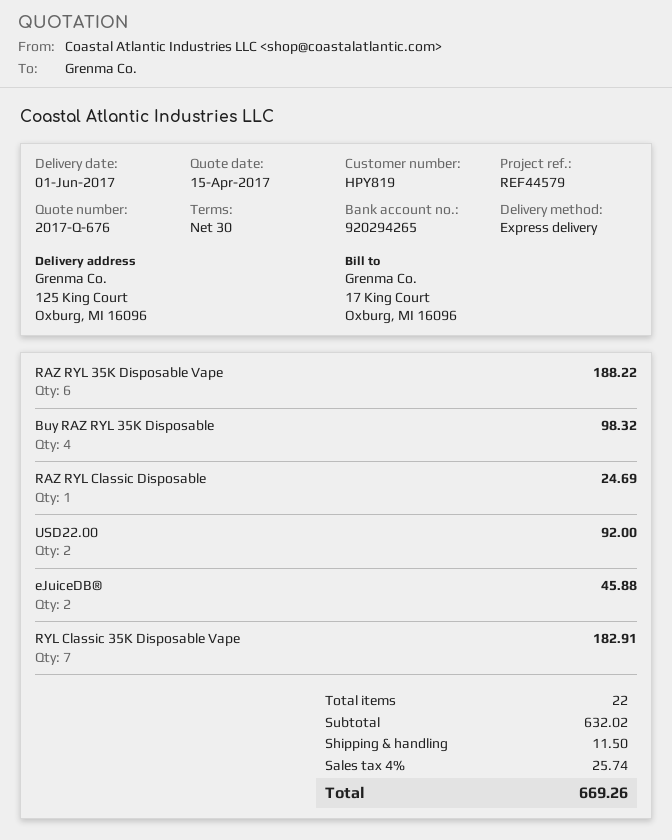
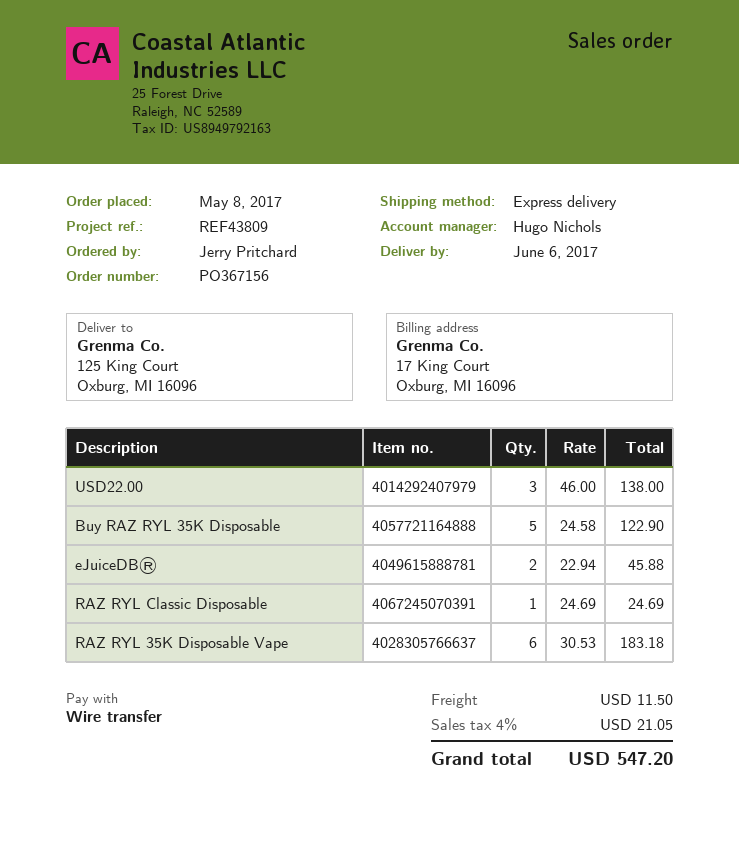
delivery date: 2017-06-01 -> 2017-06-06
reference: REF44579 -> REF43809
RAZ RYL 35K Disposable Vape: 6 for 188.22 -> 6 for 183.18
Buy RAZ RYL 35K Disposable: 4 for 98.32 -> 5 for 122.90
USD22.00: 2 for 92.00 -> 3 for 138.00
RYL Classic 35K Disposable Vape: 7 for 182.91 -> none
tax: 4% = 25.74 -> 4% = 21.05
total: 669.26 -> 547.20

